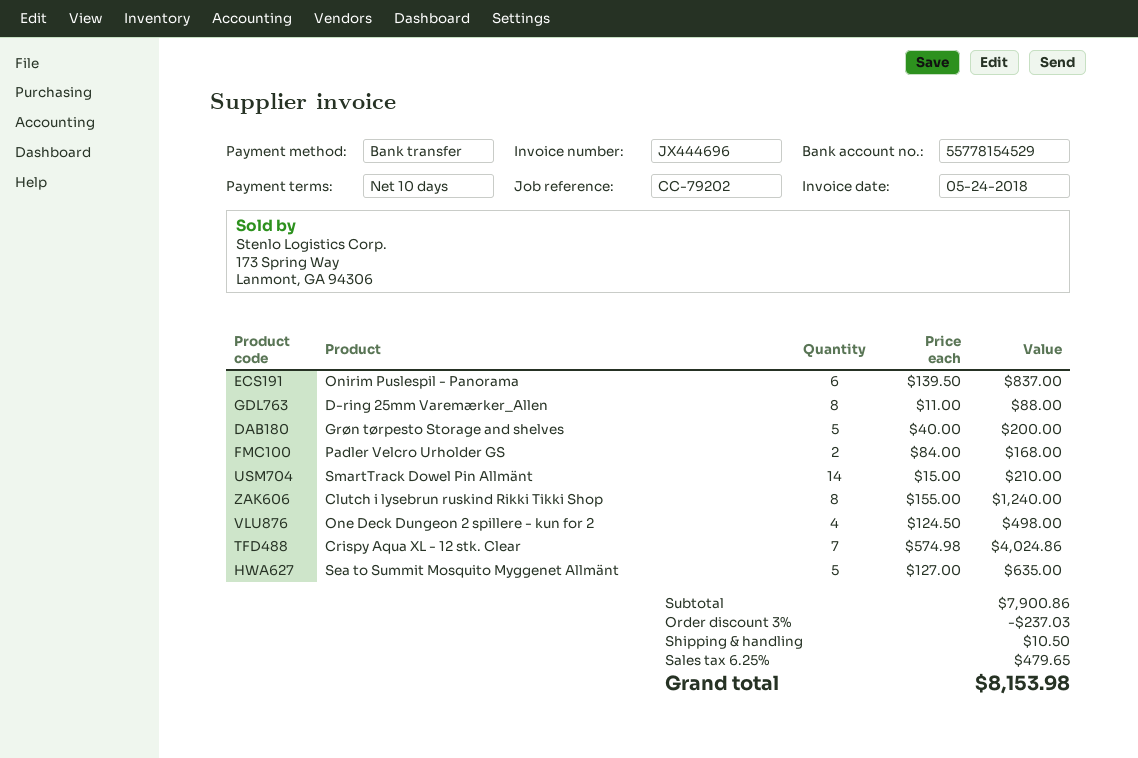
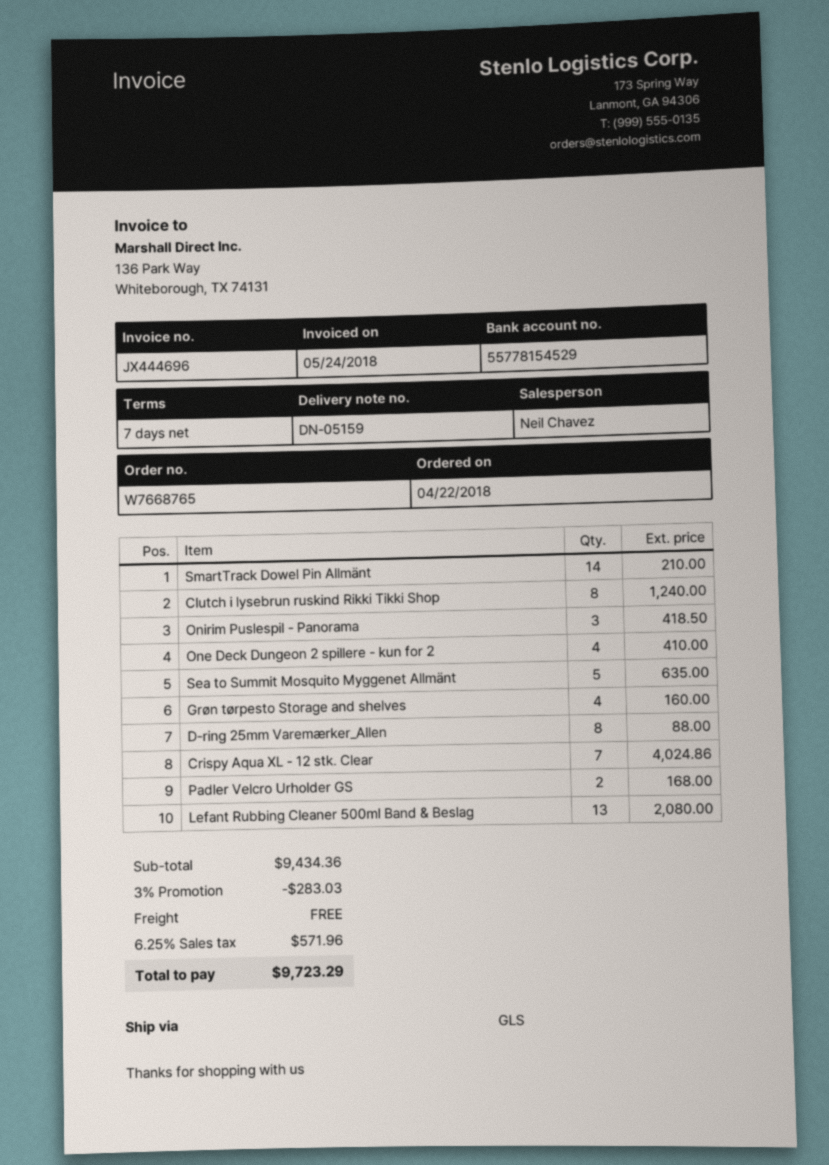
payment terms: 10 days -> 7 days
Onirim Puslespil - Panorama: 6 for 837.00 -> 3 for 418.50
Grøn tørpesto Storage and shelves: 5 for 200.00 -> 4 for 160.00
One Deck Dungeon 2 spillere - kun for 2: 4 for 498.00 -> 4 for 410.00
Lefant Rubbing Cleaner 500ml Band & Beslag: none -> 13 for 2080.00
subtotal: 7900.86 -> 9434.36
discount: 3% = 237.03 -> 3% = 283.03
shipping: 10.50 -> 0.00
tax: 6.25% = 479.65 -> 6.25% = 571.96
total: 8153.98 -> 9723.29

